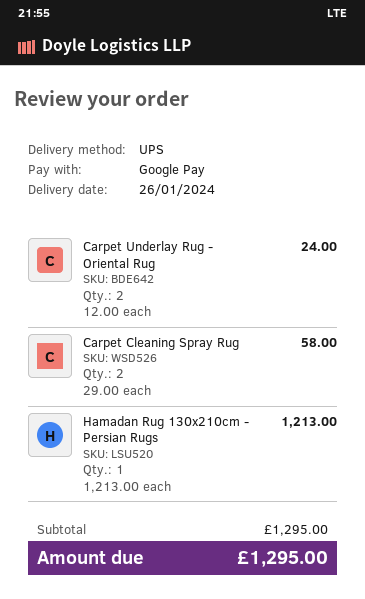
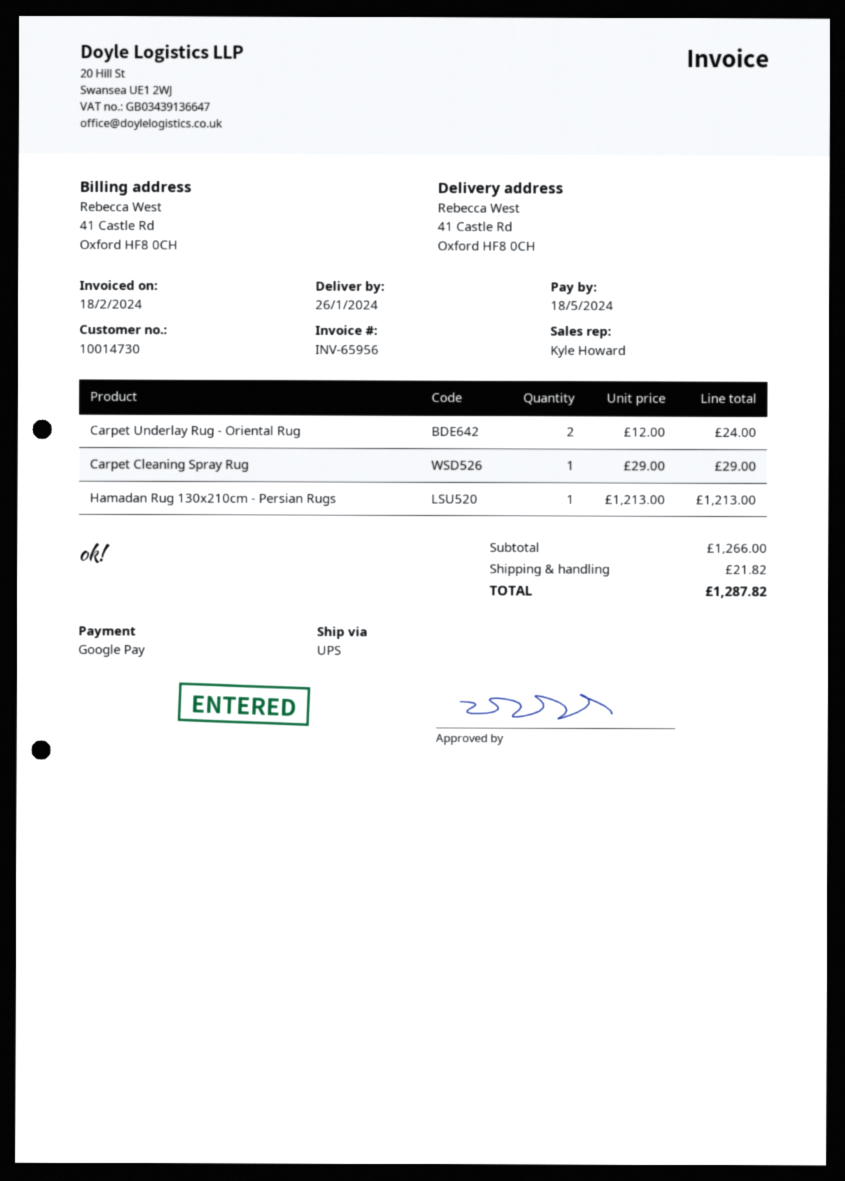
Carpet Cleaning Spray Rug: 2 x 29.00 = 58.00 -> 1 x 29.00 = 29.00
subtotal: 1295.00 -> 1266.00
shipping: none -> 21.82
total: 1295.00 -> 1287.82

